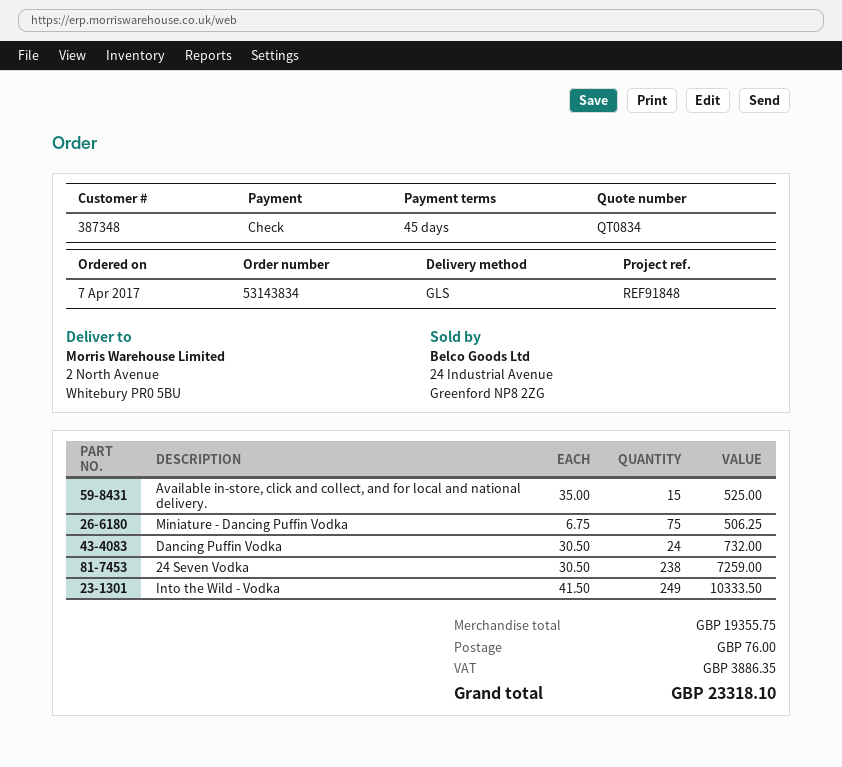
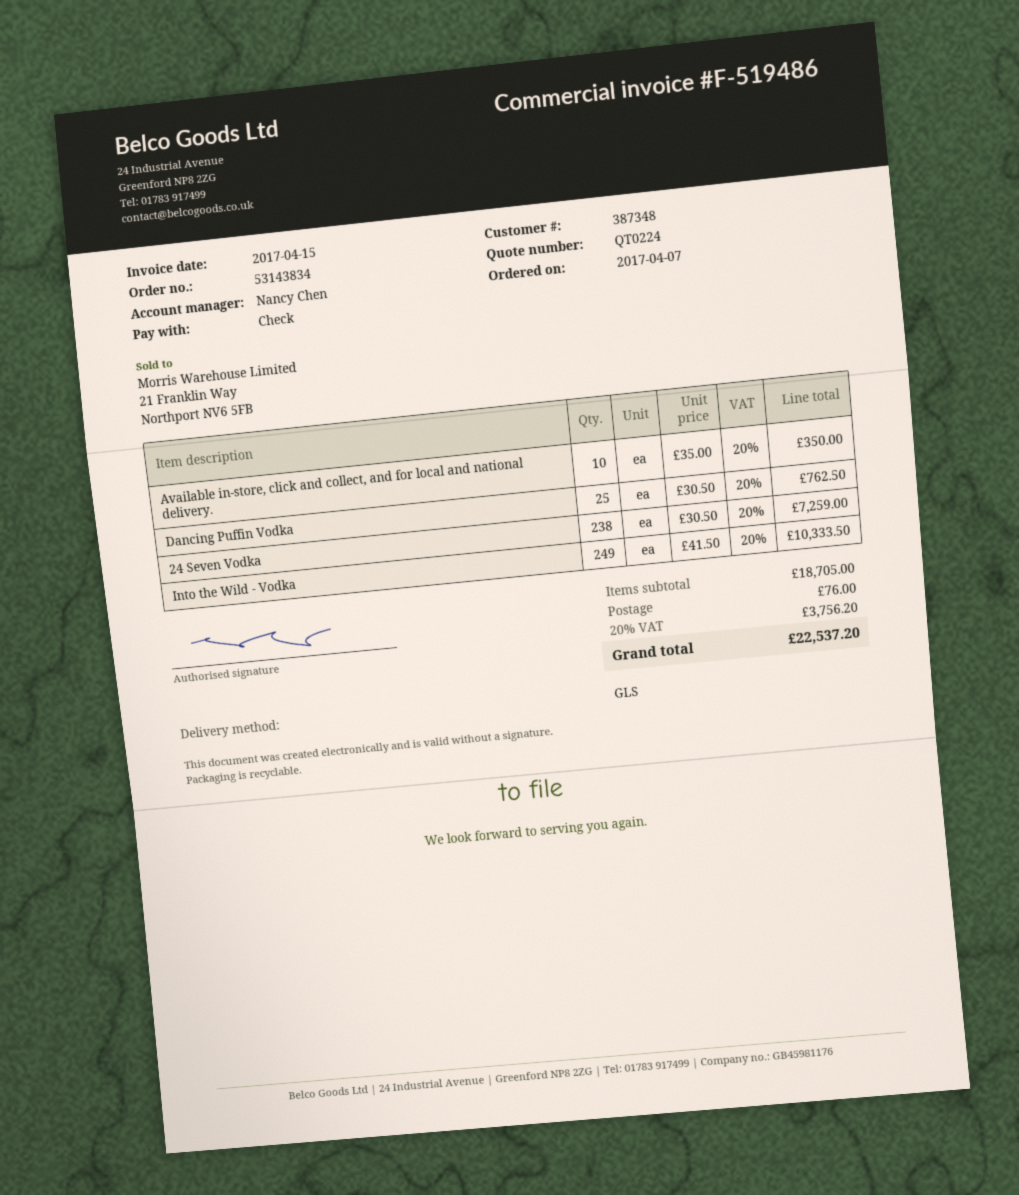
quote number: QT0834 -> QT0224
Available in-store, click and collect, and for local and national delivery.: 15 x 35.00 = 525.00 -> 10 x 35.00 = 350.00
Miniature - Dancing Puffin Vodka: 75 x 6.75 = 506.25 -> none
Dancing Puffin Vodka: 24 x 30.50 = 732.00 -> 25 x 30.50 = 762.50
subtotal: 19355.75 -> 18705.00
tax: 3886.35 -> 3756.20
total: 23318.10 -> 22537.20

